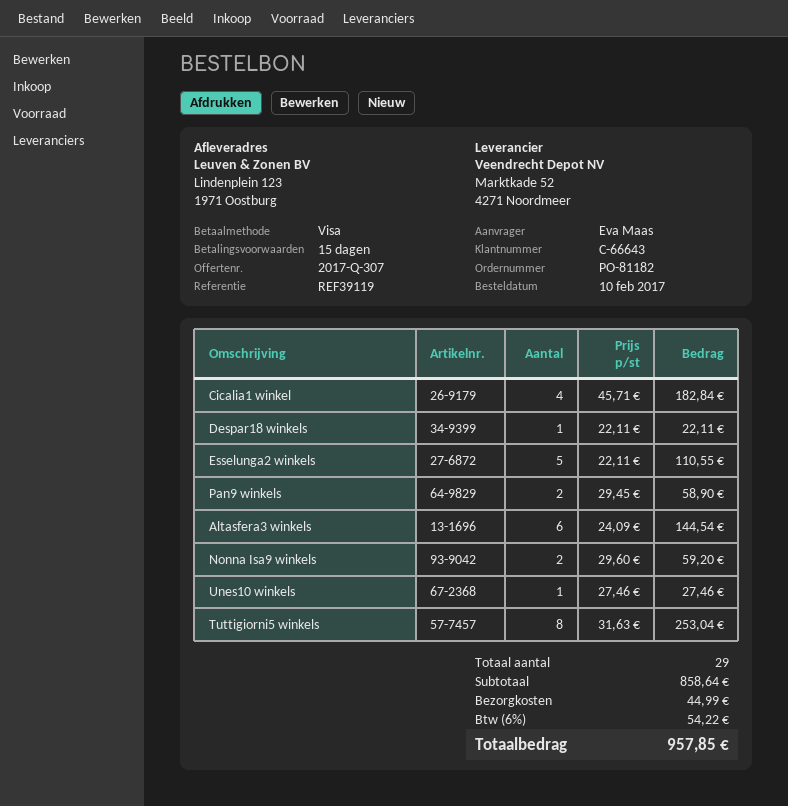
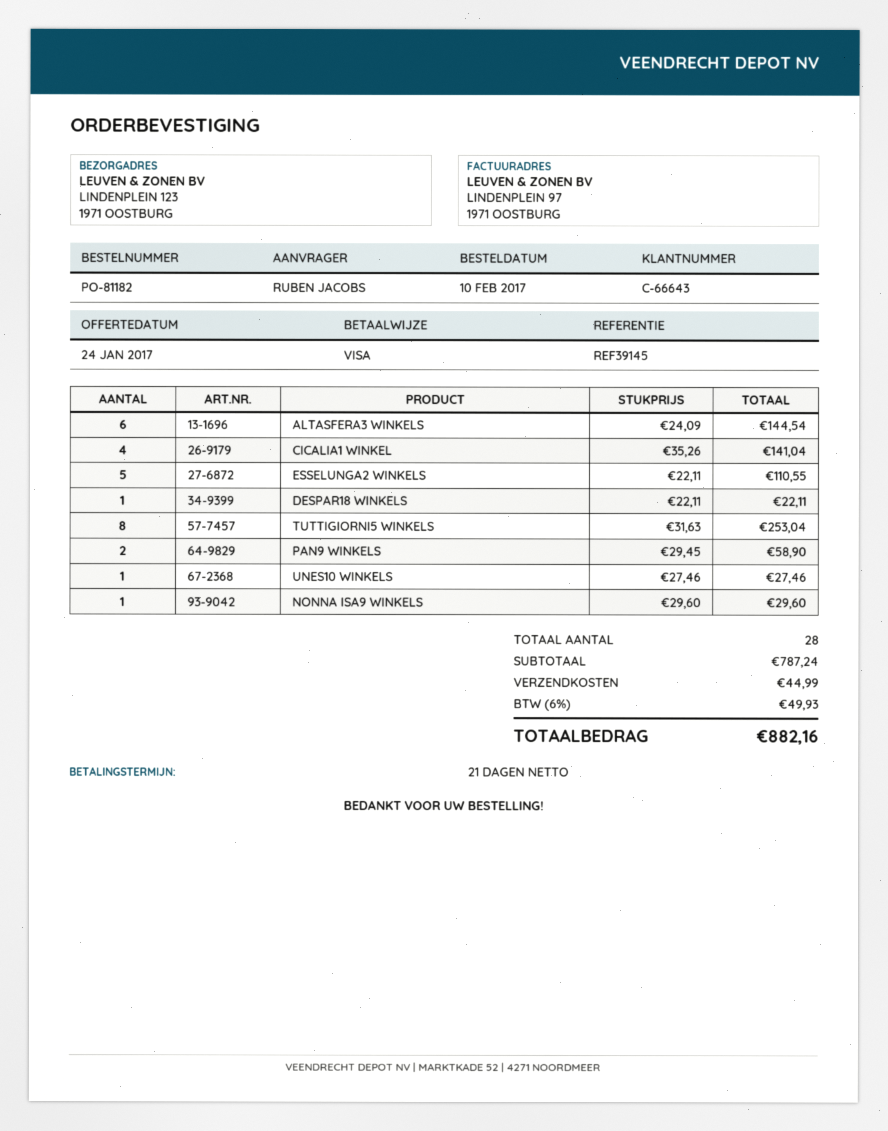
payment terms: 15 days -> 21 days
reference: REF39119 -> REF39145
ordered by: Eva Maas -> RUBEN JACOBS
Cicalia1 winkel: 4 x 45.71 = 182.84 -> 4 x 35.26 = 141.04
Nonna Isa9 winkels: 2 x 29.60 = 59.20 -> 1 x 29.60 = 29.60
total quantity: 29 -> 28
subtotal: 858.64 -> 787.24
tax: 6% = 54.22 -> 6% = 49.93
total: 957.85 -> 882.16

